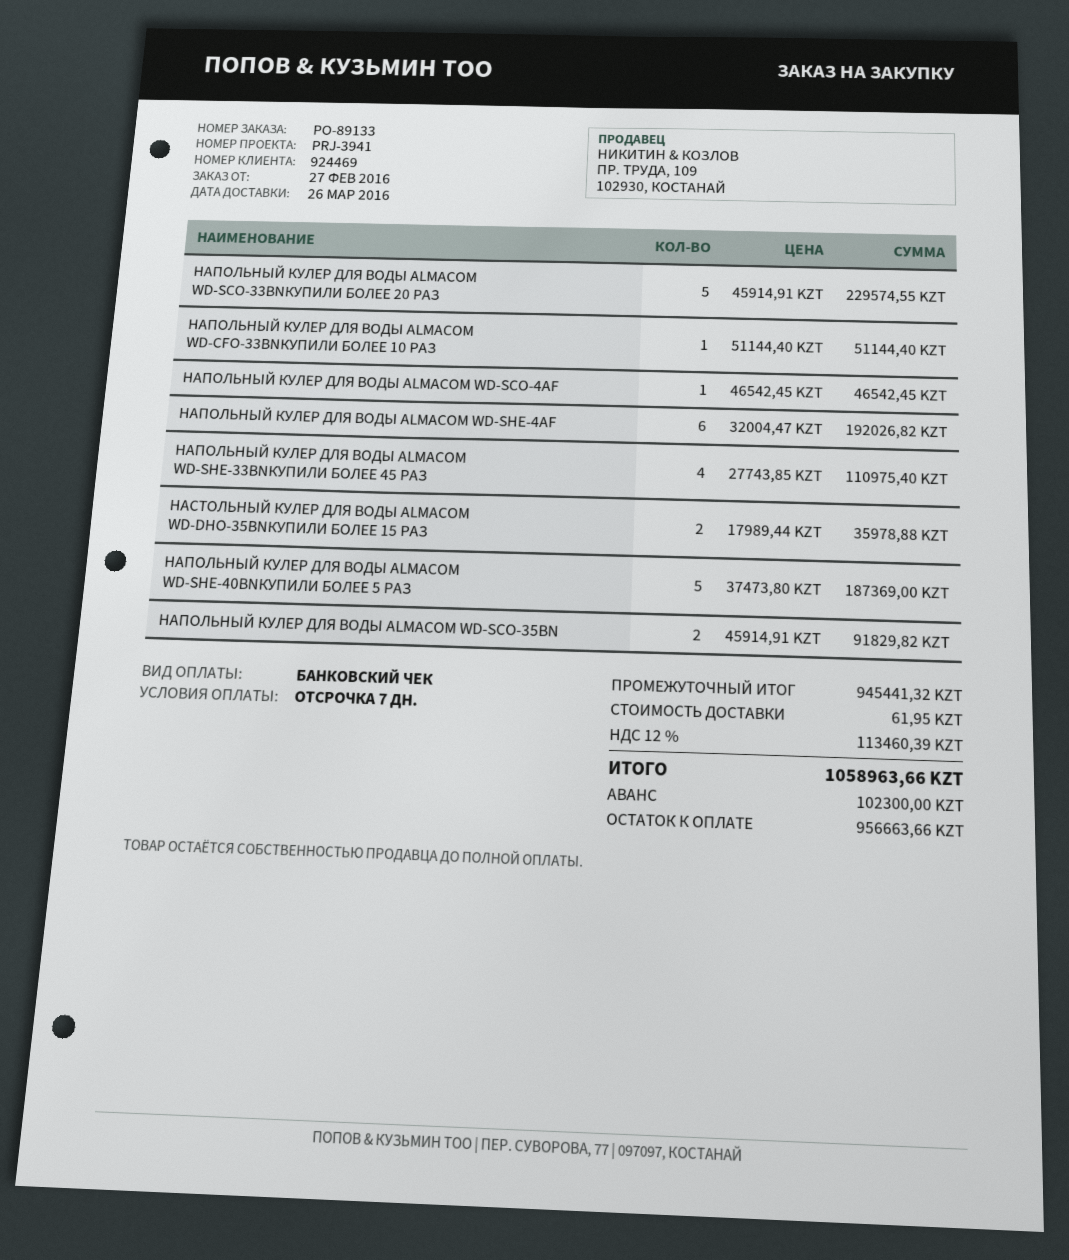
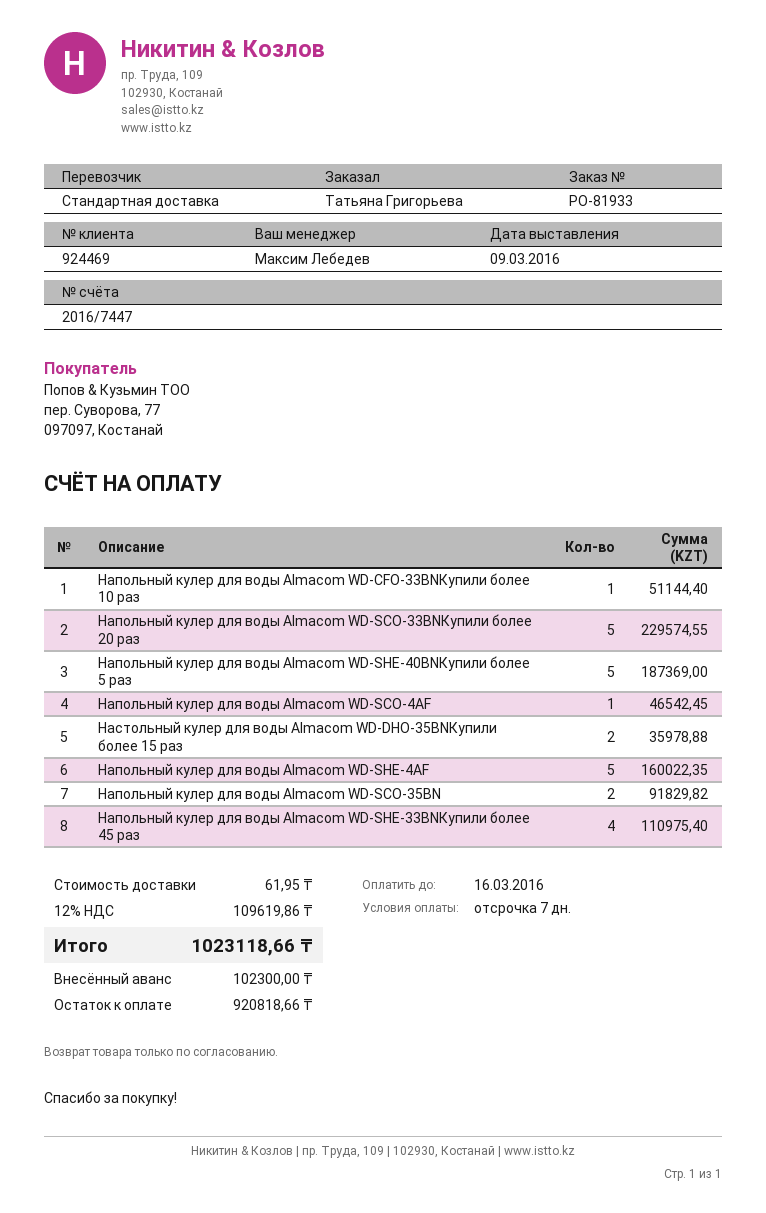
order number: PO-89133 -> PO-81933
НАПОЛЬНЫЙ КУЛЕР ДЛЯ ВОДЫ ALMACOM WD-SHE-4AF: 6 for 192026.82 -> 5 for 160022.35
tax: 12% = 113460.39 -> 12% = 109619.86
total: 1058963.66 -> 1023118.66
balance: 956663.66 -> 920818.66

